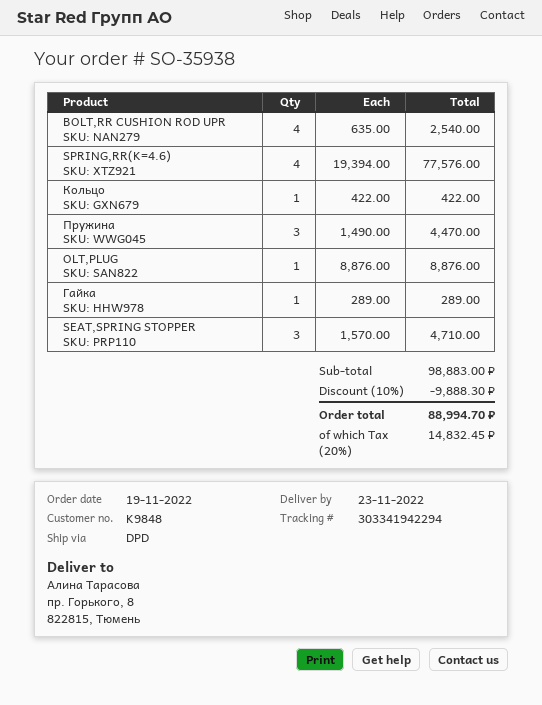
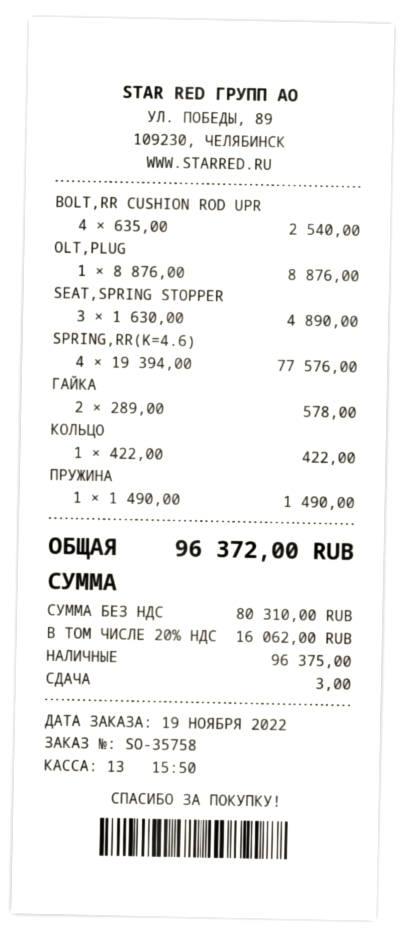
order number: SO-35938 -> SO-35758
Пружина: 3 x 1490.00 = 4470.00 -> 1 x 1490.00 = 1490.00
Гайка: 1 x 289.00 = 289.00 -> 2 x 289.00 = 578.00
SEAT,SPRING STOPPER: 3 x 1570.00 = 4710.00 -> 3 x 1630.00 = 4890.00
discount: 10% = 9888.30 -> none
tax: 20% = 14832.45 -> 20% = 16062.00
total: 88994.70 -> 96372.00

